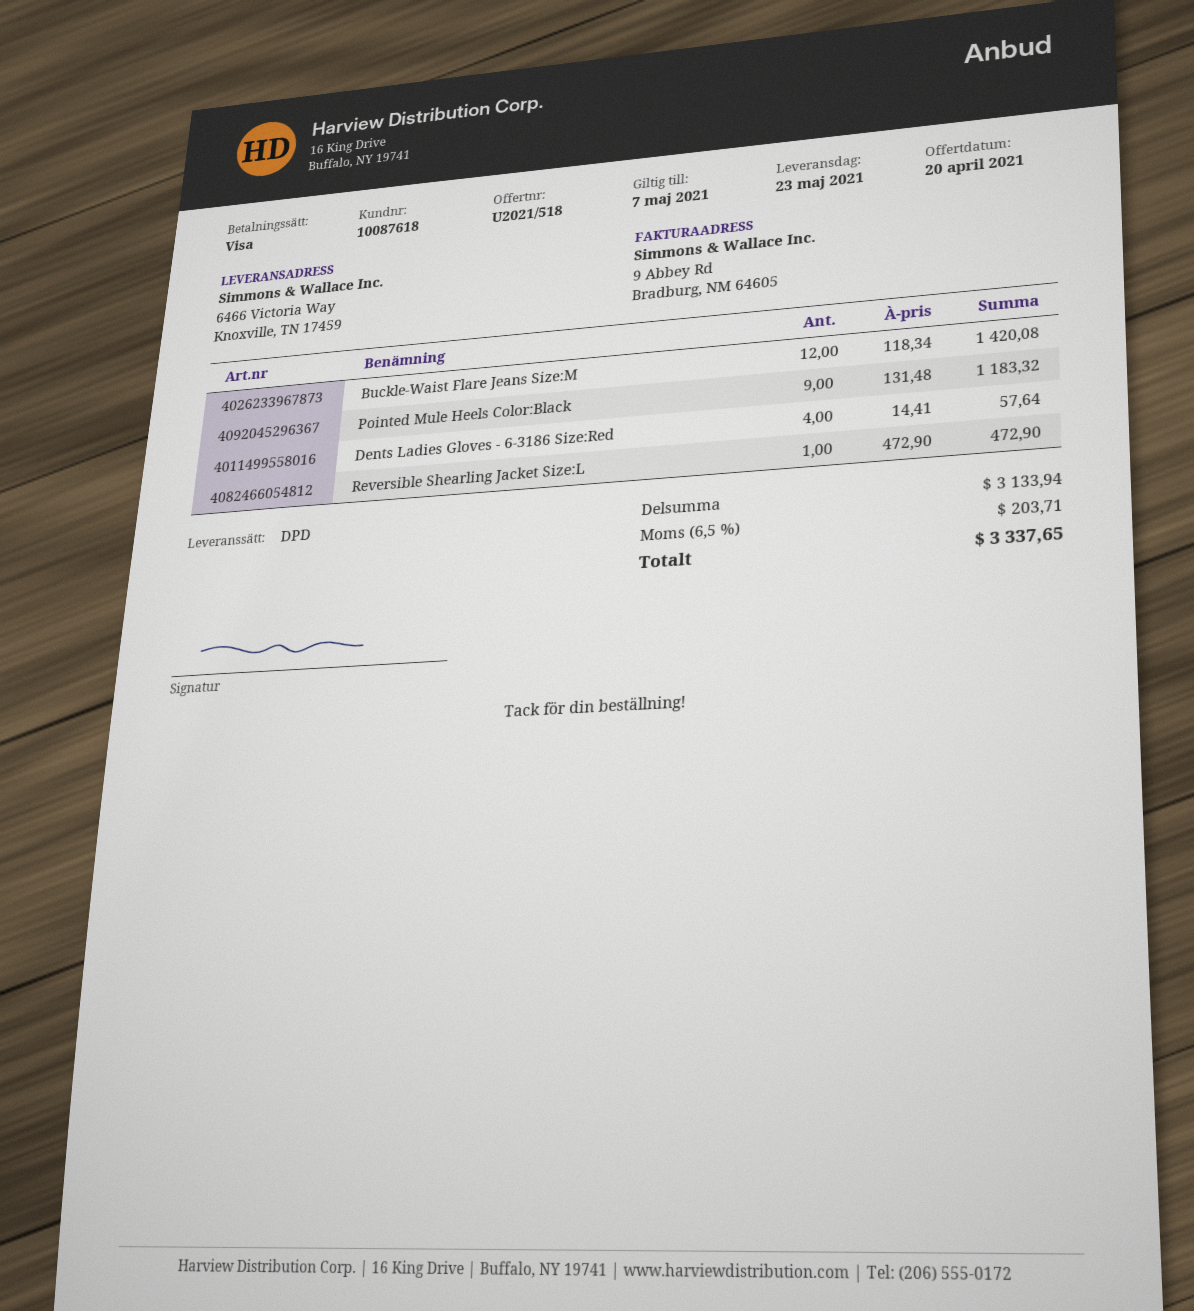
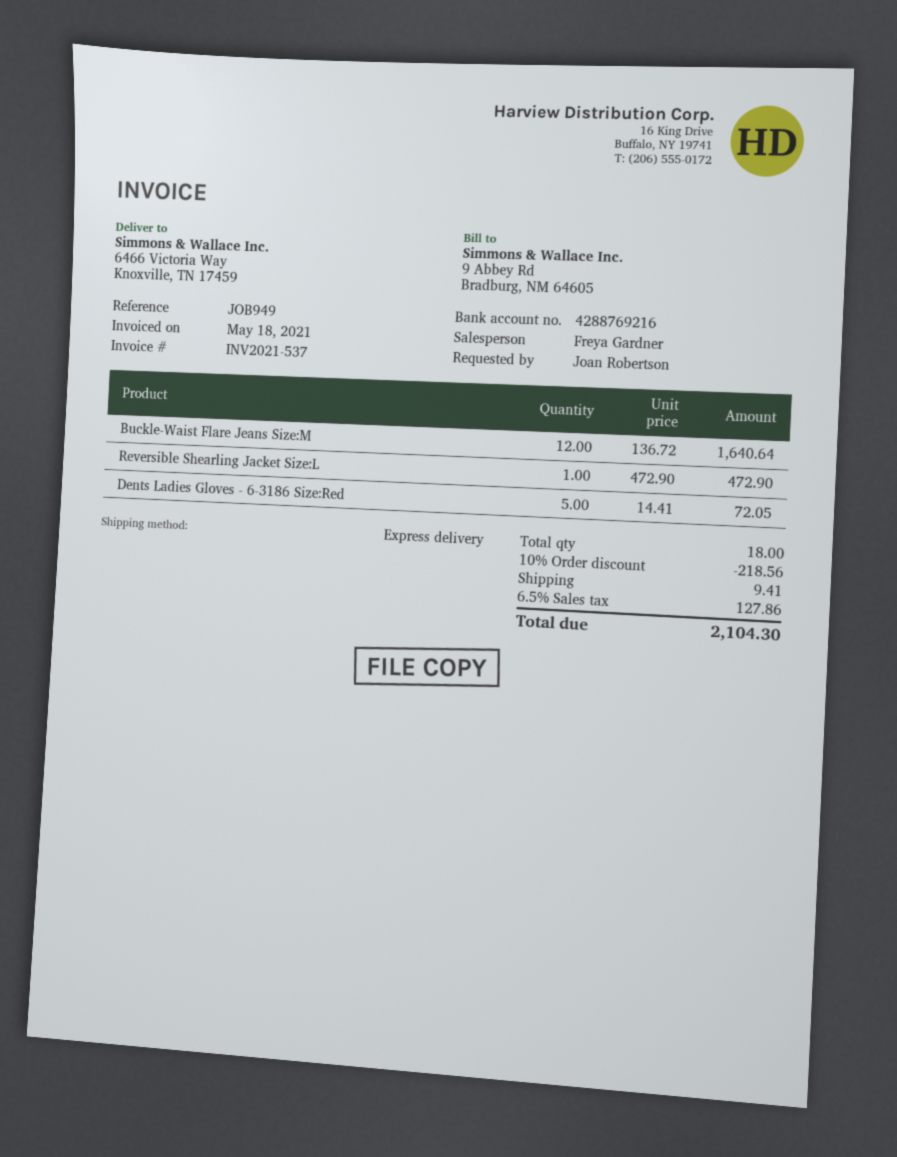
shipping method: DPD -> express
Buckle-Waist Flare Jeans Size:M: 12 x 118.34 = 1420.08 -> 12 x 136.72 = 1640.64
Pointed Mule Heels Color:Black: 9 x 131.48 = 1183.32 -> none
Dents Ladies Gloves - 6-3186 Size:Red: 4 x 14.41 = 57.64 -> 5 x 14.41 = 72.05
discount: none -> 10% = 218.56
shipping: none -> 9.41
tax: 6.5% = 203.71 -> 6.5% = 127.86
total: 3337.65 -> 2104.30

